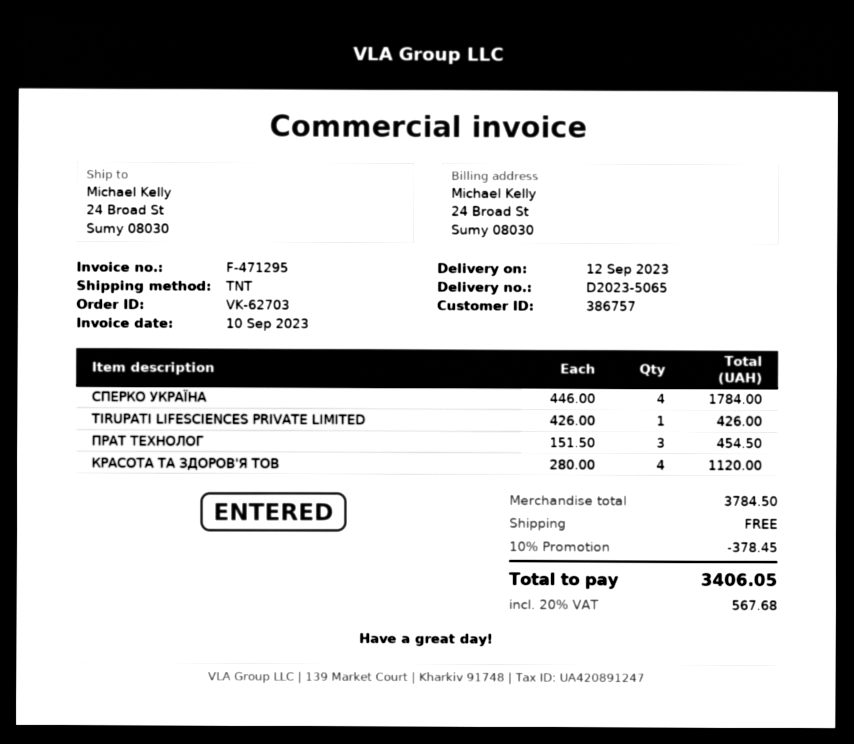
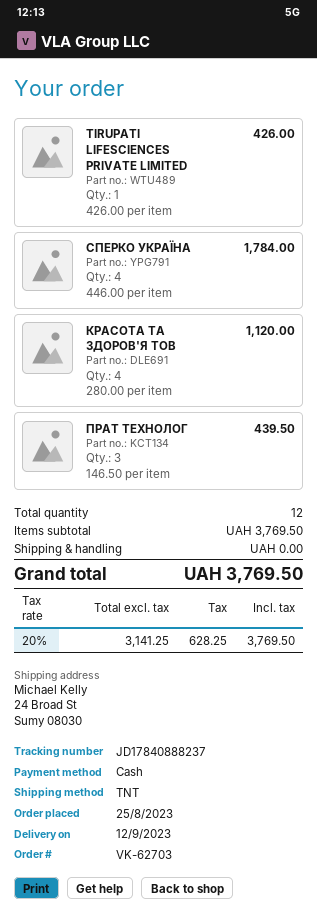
ПРАТ ТЕХНОЛОГ: 3 x 151.50 = 454.50 -> 3 x 146.50 = 439.50
subtotal: 3784.50 -> 3769.50
discount: 10% = 378.45 -> none
tax: 20% = 567.68 -> 20% = 628.25
total: 3406.05 -> 3769.50

